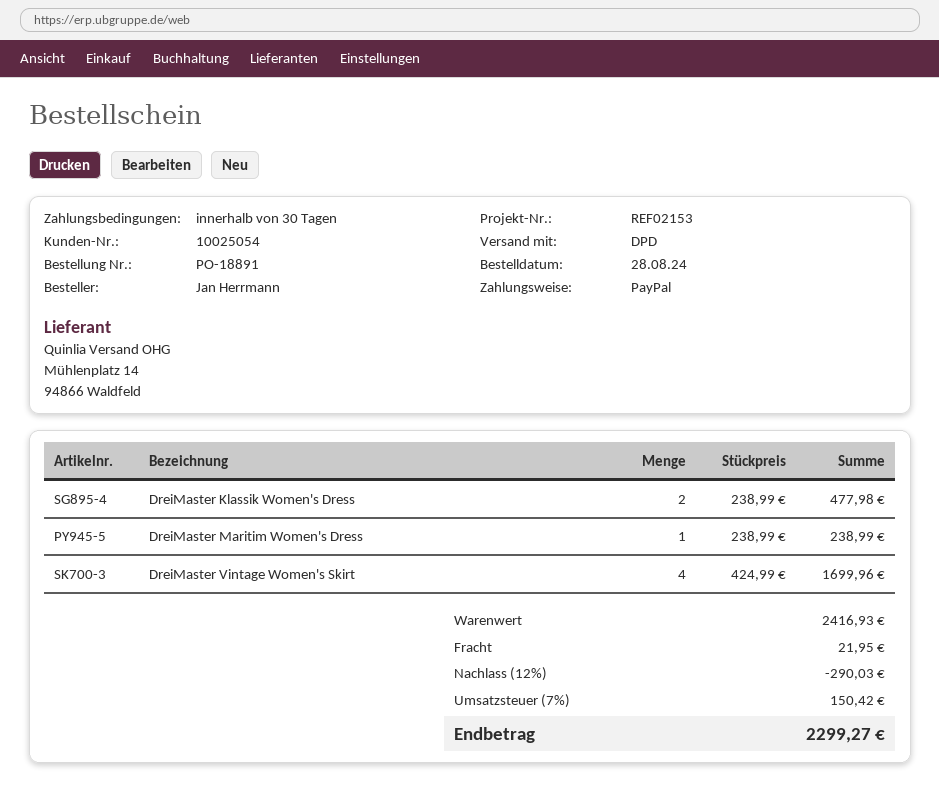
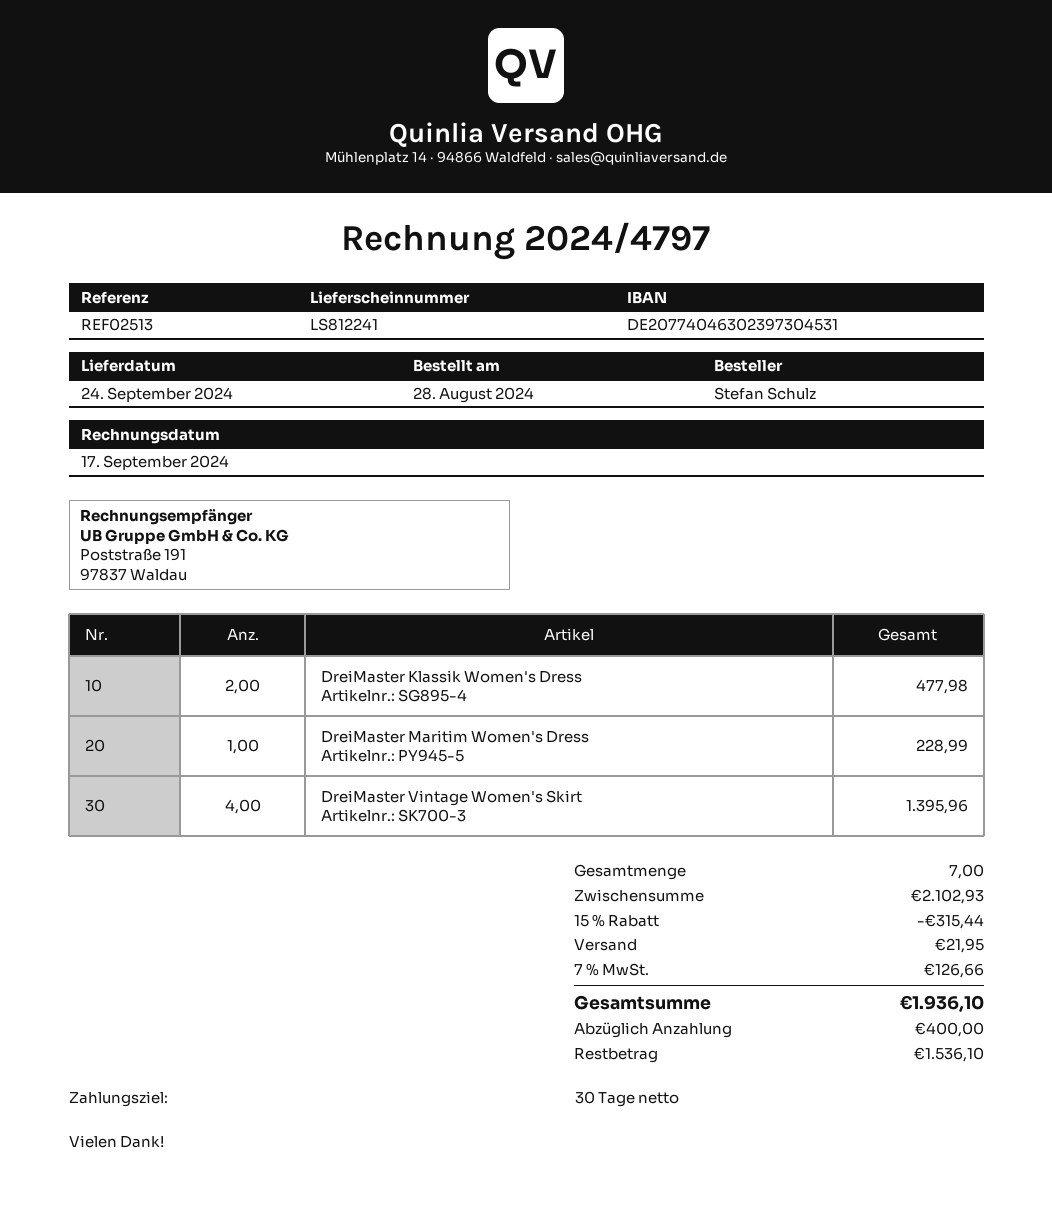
reference: REF02153 -> REF02513
ordered by: Jan Herrmann -> Stefan Schulz
DreiMaster Maritim Women's Dress: 1 for 238.99 -> 1 for 228.99
DreiMaster Vintage Women's Skirt: 4 for 1699.96 -> 4 for 1395.96
subtotal: 2416.93 -> 2102.93
discount: 12% = 290.03 -> 15% = 315.44
tax: 7% = 150.42 -> 7% = 126.66
total: 2299.27 -> 1936.10

